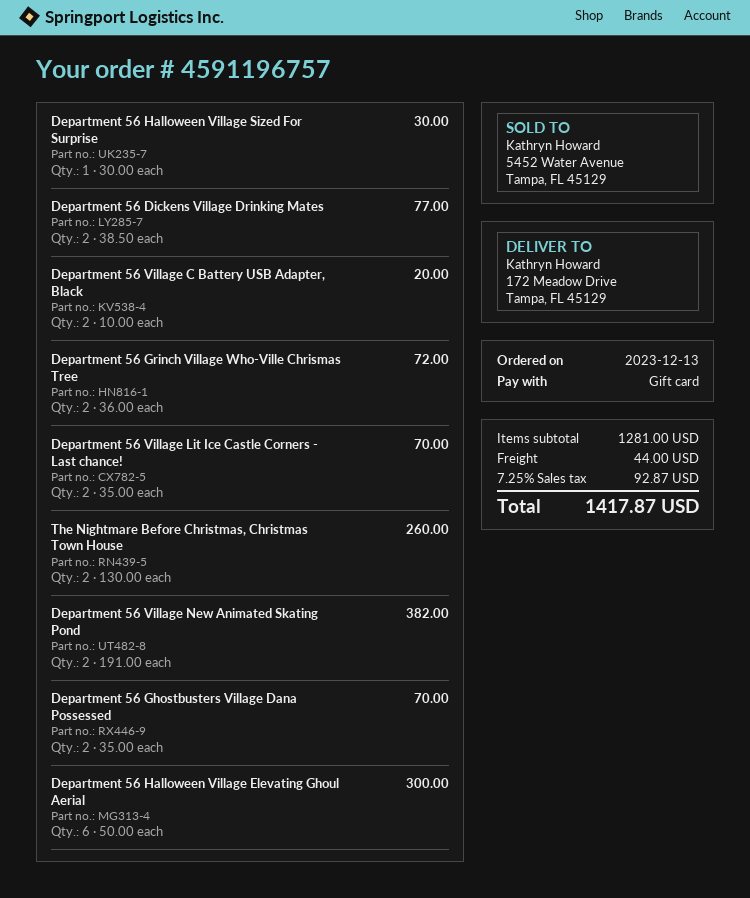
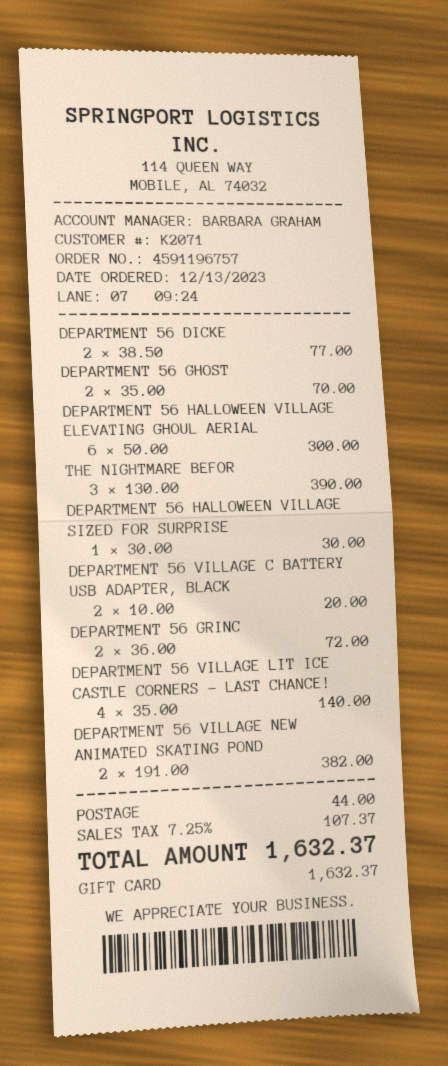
Department 56 Village Lit Ice Castle Corners - Last chance!: 2 x 35.00 = 70.00 -> 4 x 35.00 = 140.00
The Nightmare Before Christmas, Christmas Town House: 2 x 130.00 = 260.00 -> 3 x 130.00 = 390.00
tax: 7.25% = 92.87 -> 7.25% = 107.37
total: 1417.87 -> 1632.37

